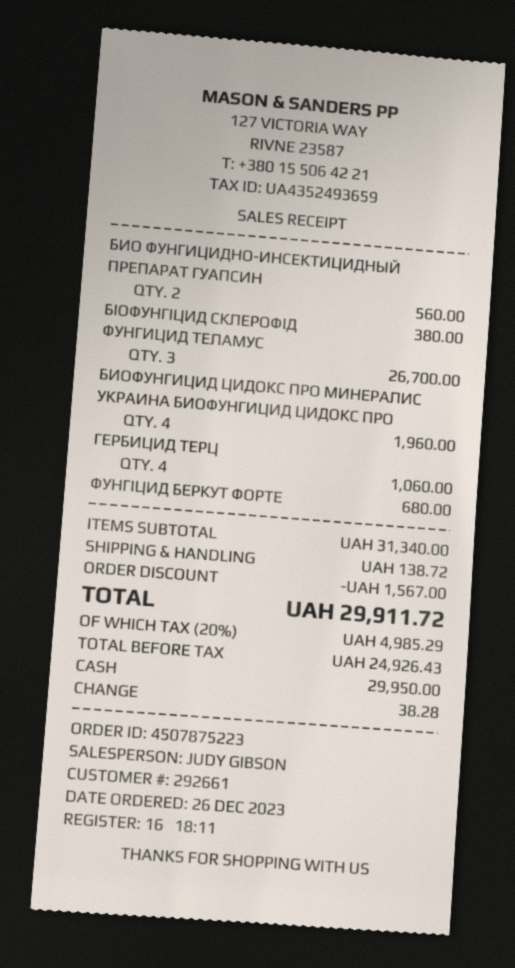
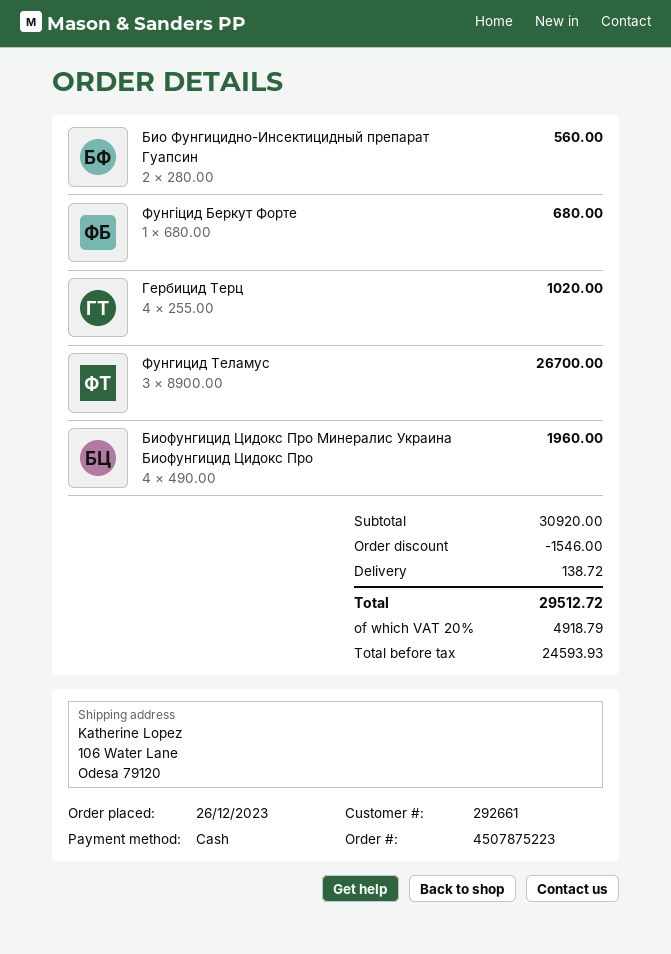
БІОФУНГІЦИД СКЛЕРОФІД: 1 for 380.00 -> none
ГЕРБИЦИД ТЕРЦ: 4 for 1060.00 -> 4 for 1020.00
subtotal: 31340.00 -> 30920.00
discount: 1567.00 -> 1546.00
net: 24926.43 -> 24593.93
tax: 20% = 4985.29 -> 20% = 4918.79
total: 29911.72 -> 29512.72

